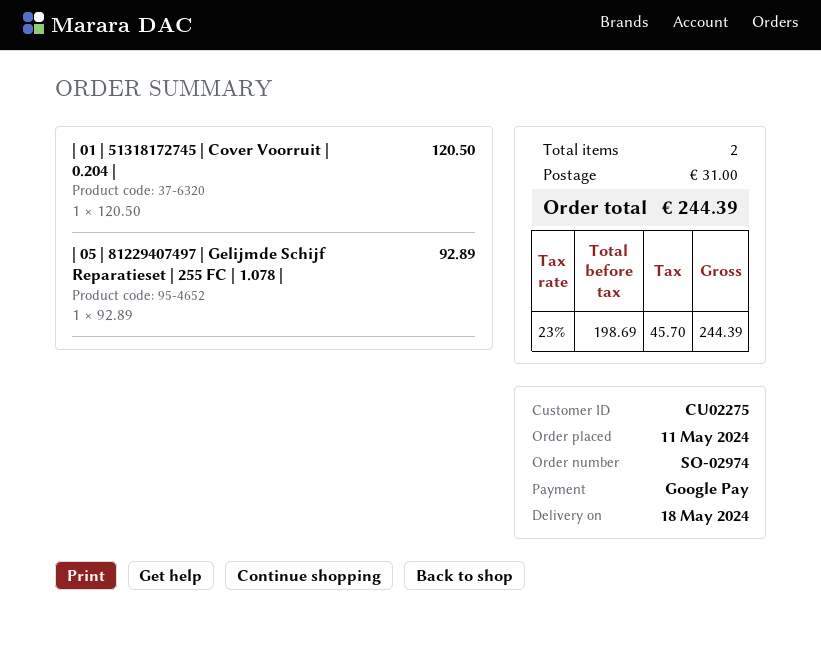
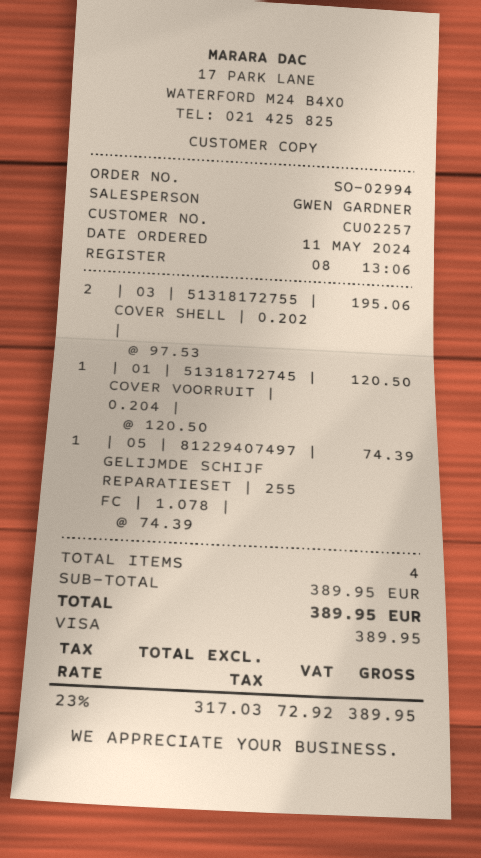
order number: SO-02974 -> SO-02994
customer number: CU02275 -> CU02257
payment method: Google Pay -> Visa
| 05 | 81229407497 | Gelijmde Schijf Reparatieset | 255 FC | 1.078 |: 1 x 92.89 = 92.89 -> 1 x 74.39 = 74.39
| 03 | 51318172755 | COVER SHELL | 0.202 |: none -> 2 x 97.53 = 195.06
total quantity: 2 -> 4
shipping: 31.00 -> none
net: 198.69 -> 317.03
tax: 23% = 45.70 -> 23% = 72.92
total: 244.39 -> 389.95

